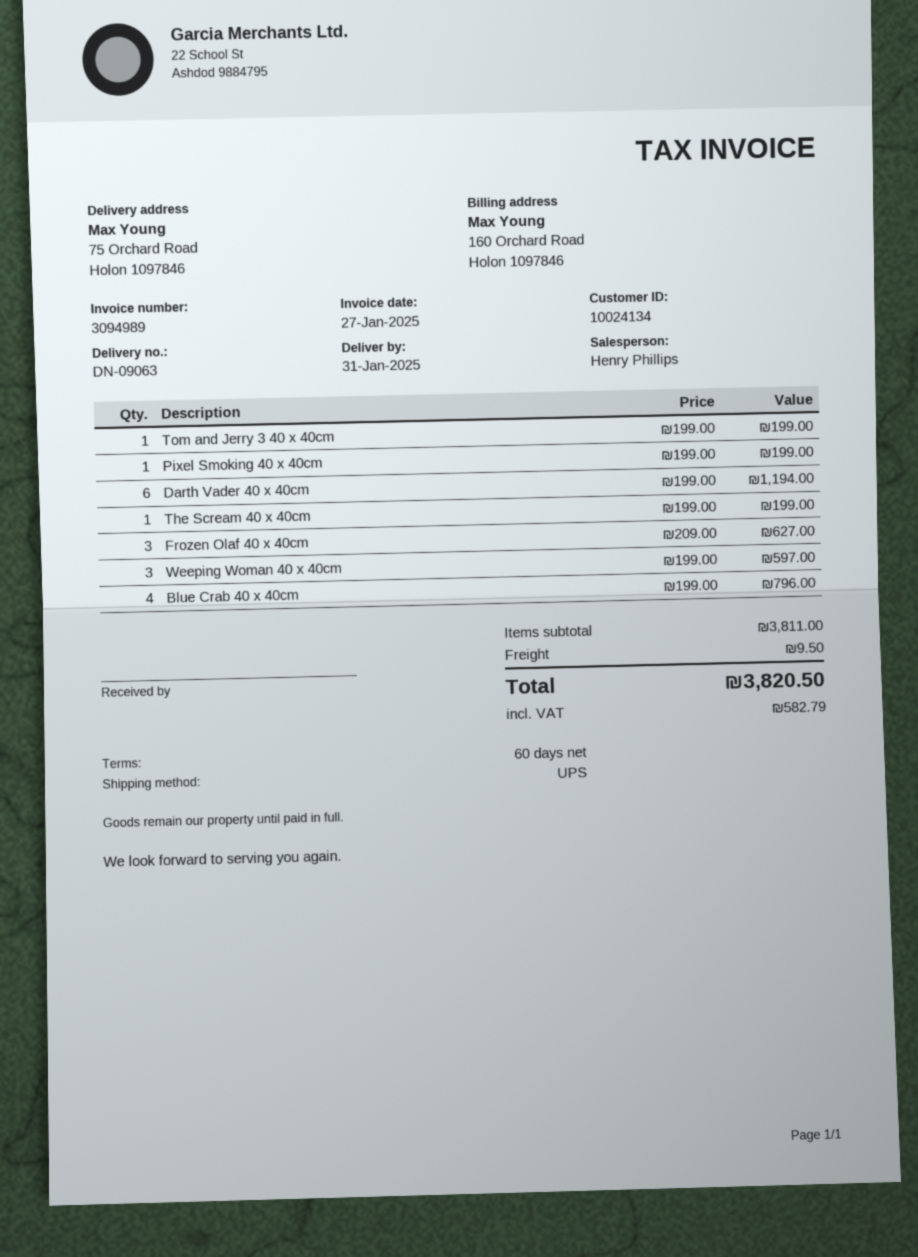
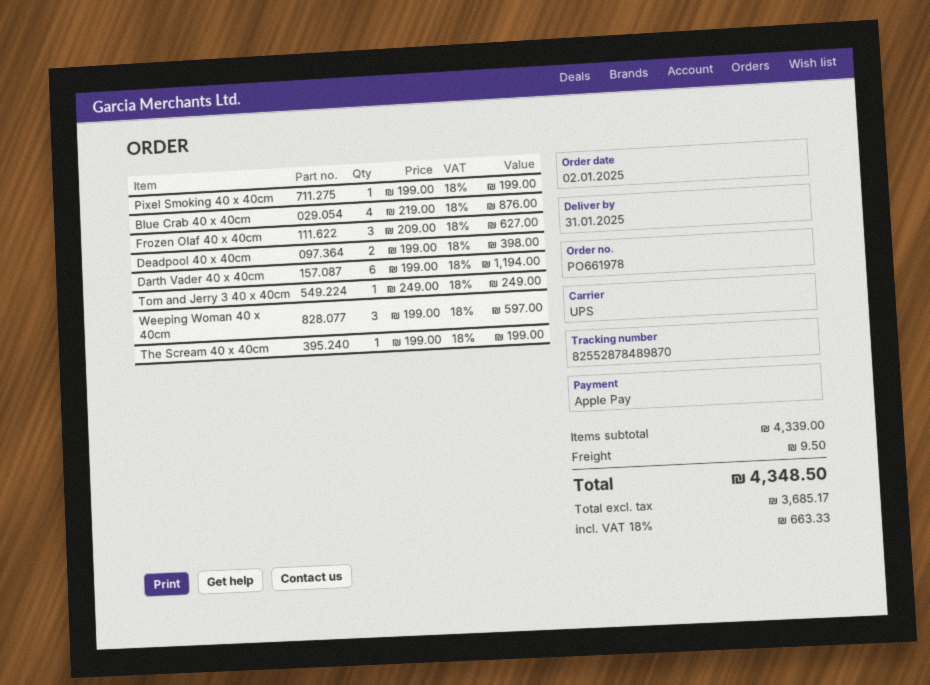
Tom and Jerry 3 40 x 40cm: 1 x 199.00 = 199.00 -> 1 x 249.00 = 249.00
Blue Crab 40 x 40cm: 4 x 199.00 = 796.00 -> 4 x 219.00 = 876.00
Deadpool 40 x 40cm: none -> 2 x 199.00 = 398.00
subtotal: 3811.00 -> 4339.00
tax: 582.79 -> 663.33
total: 3820.50 -> 4348.50

